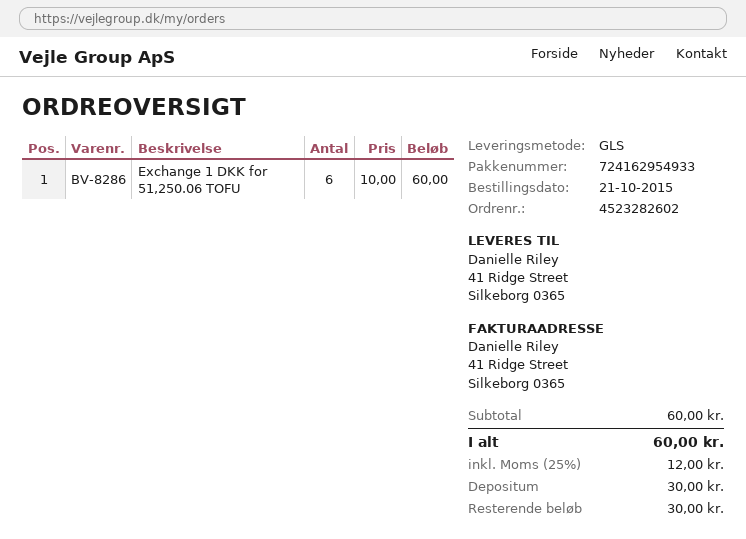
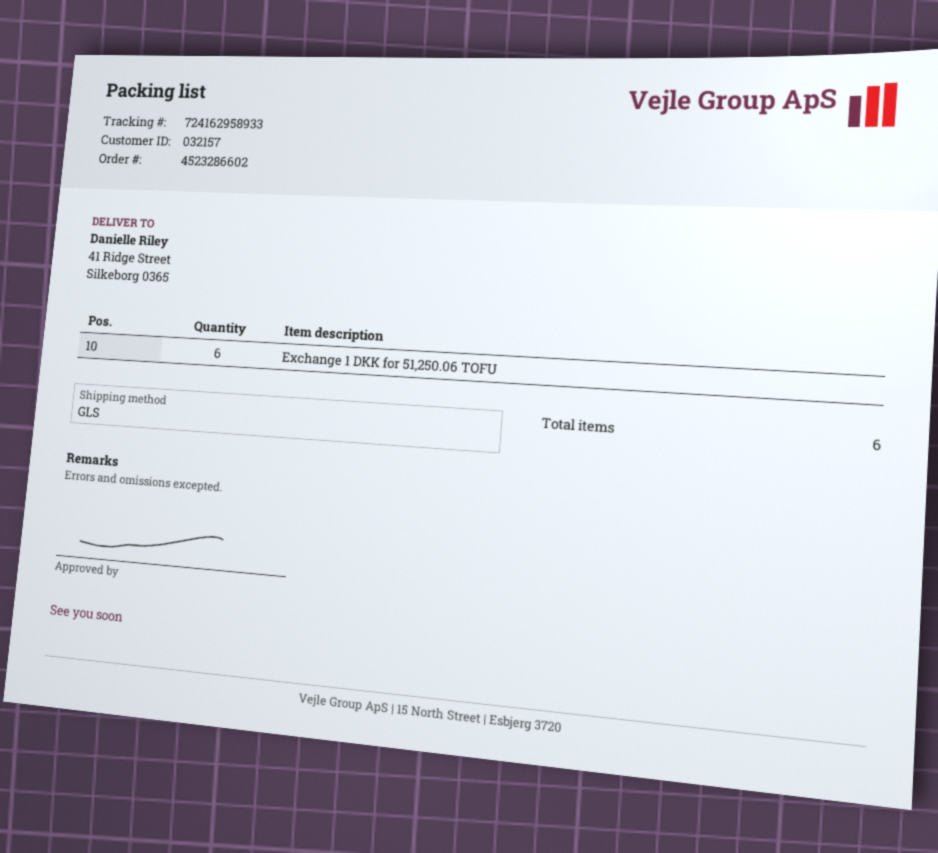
order number: 4523282602 -> 4523286602
tracking number: 724162954933 -> 724162958933

